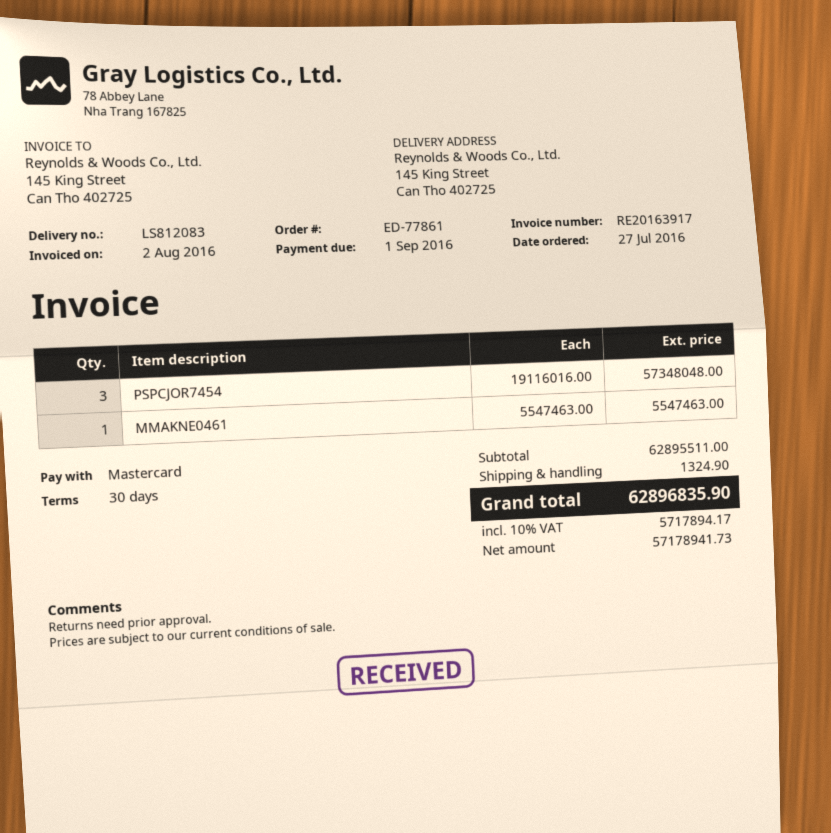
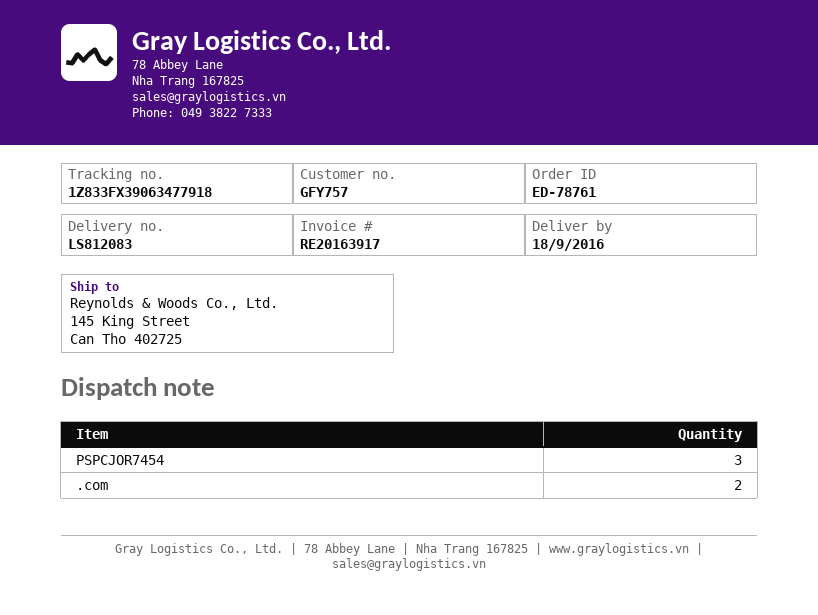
order number: ED-77861 -> ED-78761
MMAKNE0461: 1 -> none
.com: none -> 2

